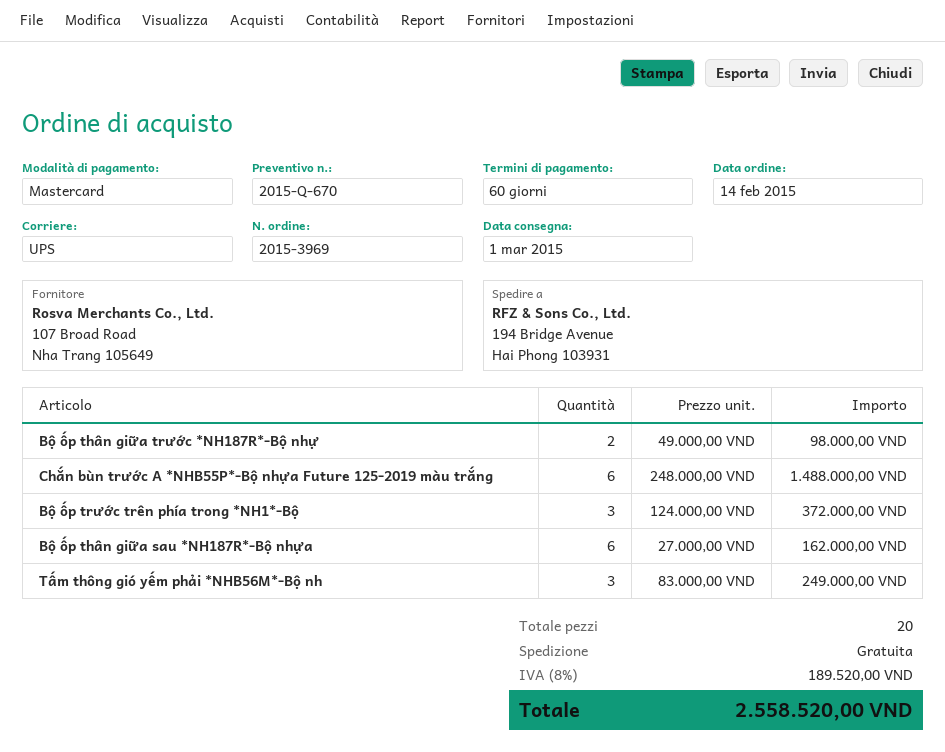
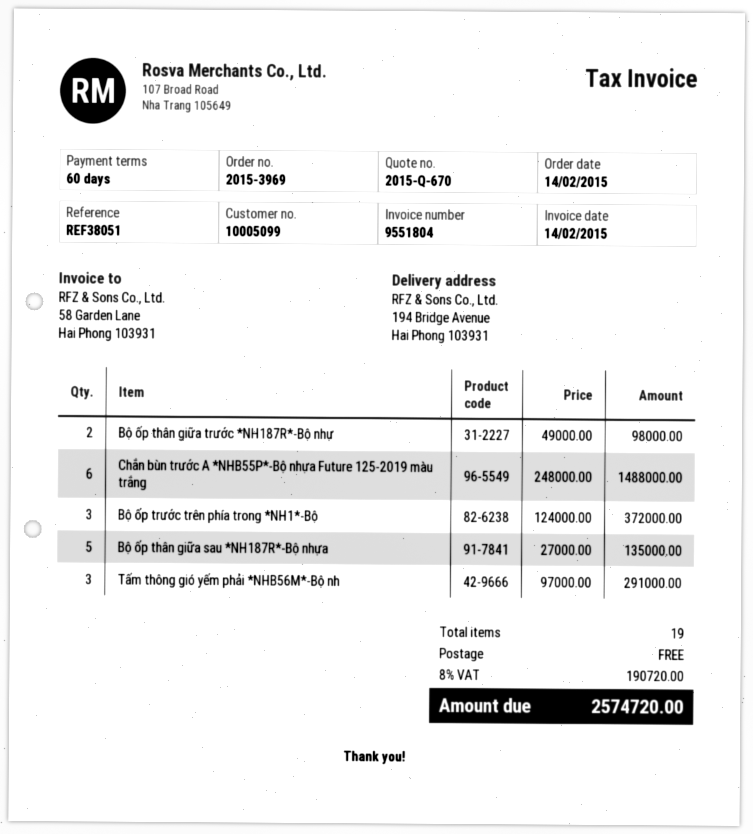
Bộ ốp thân giữa sau *NH187R*-Bộ nhựa: 6 x 27000.00 = 162000.00 -> 5 x 27000.00 = 135000.00
Tấm thông gió yếm phải *NHB56M*-Bộ nh: 3 x 83000.00 = 249000.00 -> 3 x 97000.00 = 291000.00
total quantity: 20 -> 19
tax: 8% = 189520.00 -> 8% = 190720.00
total: 2558520.00 -> 2574720.00

